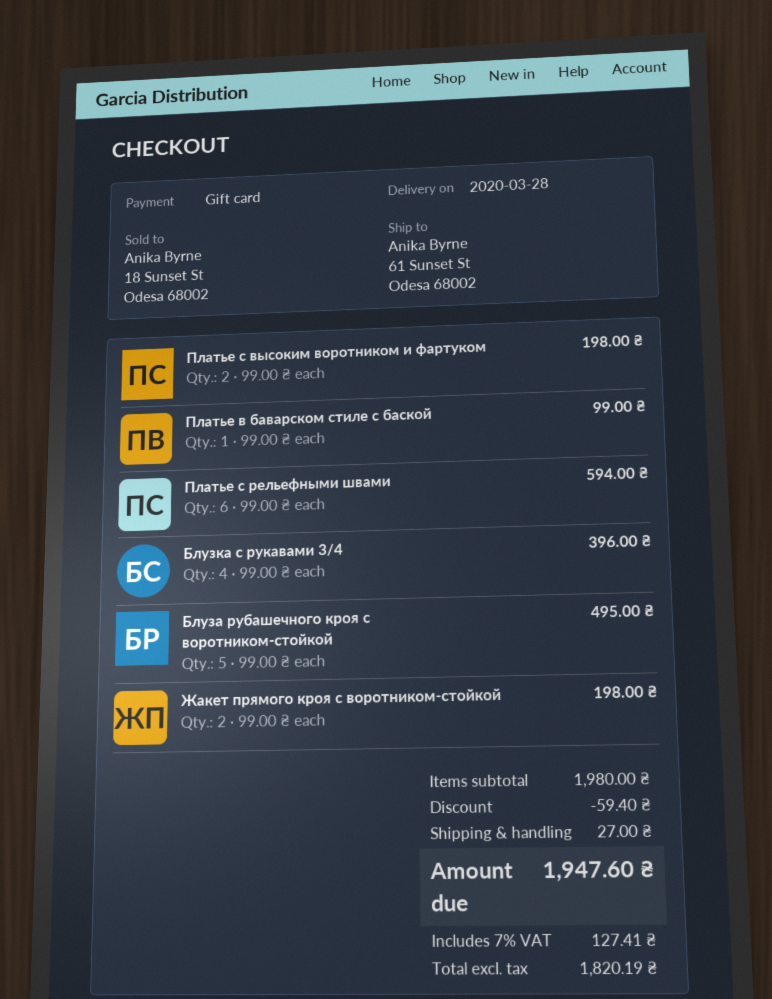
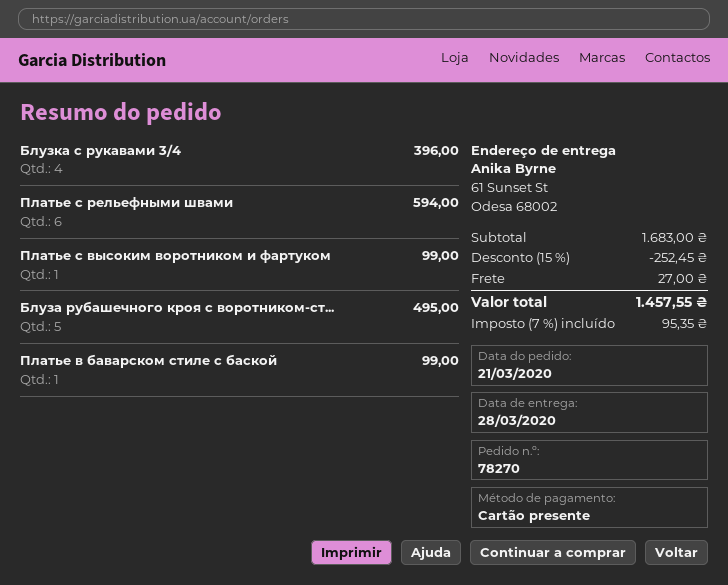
Платье с высоким воротником и фартуком: 2 for 198.00 -> 1 for 99.00
Жакет прямого кроя с воротником-стойкой: 2 for 198.00 -> none
subtotal: 1980.00 -> 1683.00
discount: 59.40 -> 252.45
tax: 7% = 127.41 -> 7% = 95.35
total: 1947.60 -> 1457.55

